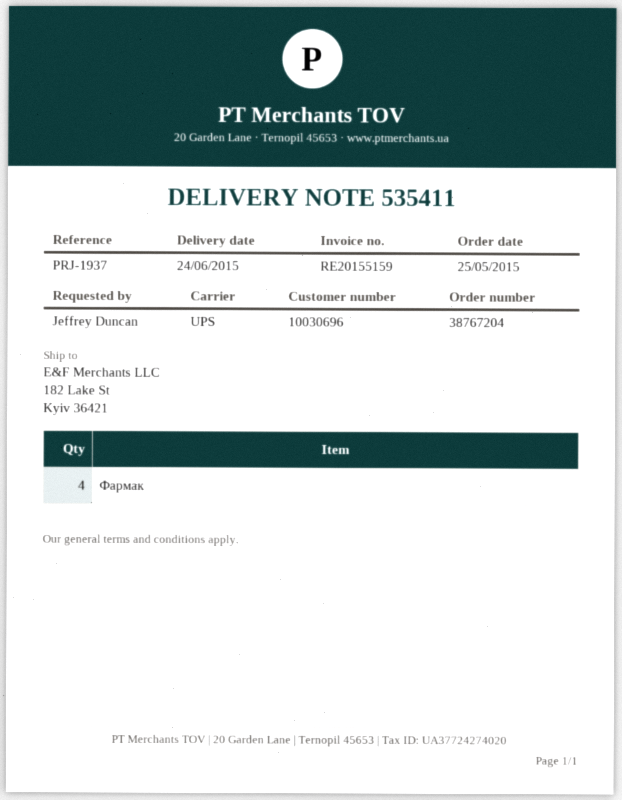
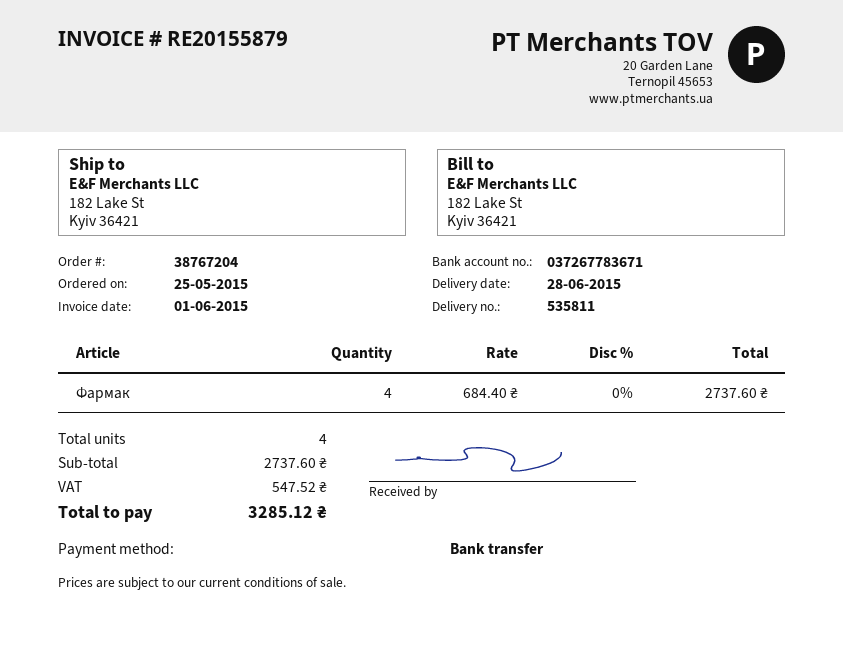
delivery note number: 535411 -> 535811
delivery date: 2015-06-24 -> 2015-06-28
invoice number: RE20155159 -> RE20155879

